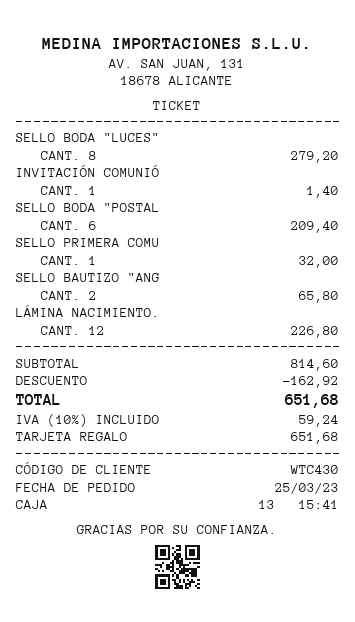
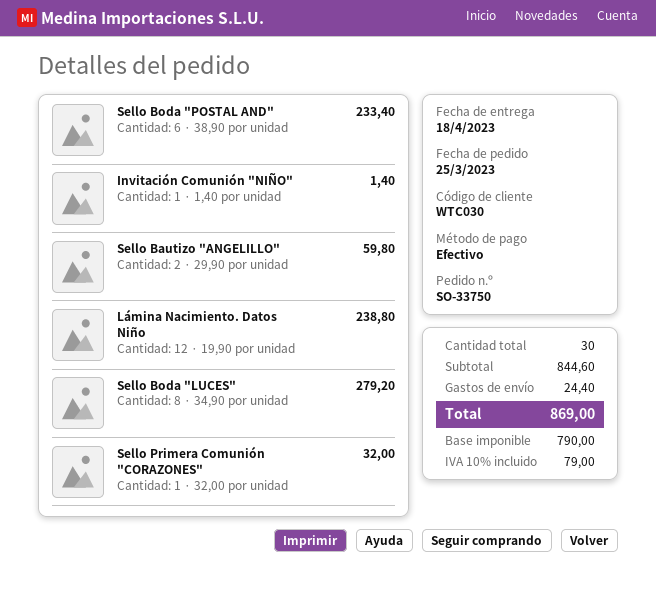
customer number: WTC430 -> WTC030
payment method: gift card -> cash
SELLO BODA "POSTAL: 6 for 209.40 -> 6 for 233.40
SELLO BAUTIZO "ANG: 2 for 65.80 -> 2 for 59.80
LÁMINA NACIMIENTO.: 12 for 226.80 -> 12 for 238.80
subtotal: 814.60 -> 844.60
discount: 162.92 -> none
shipping: none -> 24.40
tax: 10% = 59.24 -> 10% = 79.00
total: 651.68 -> 869.00

